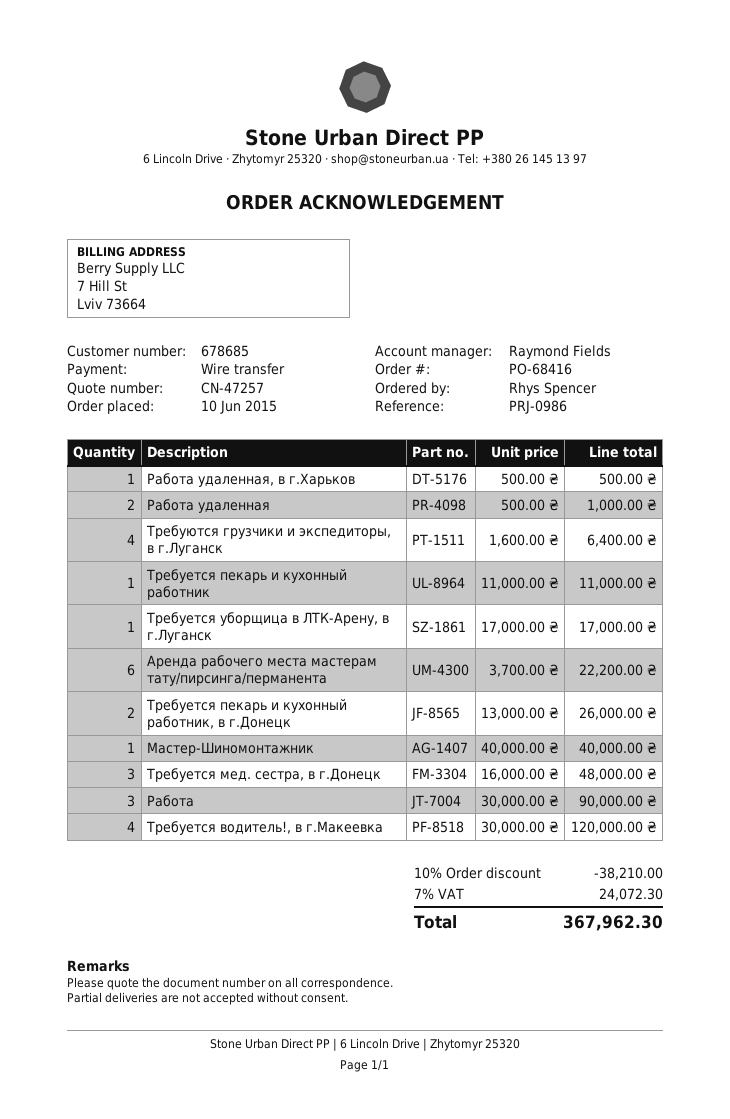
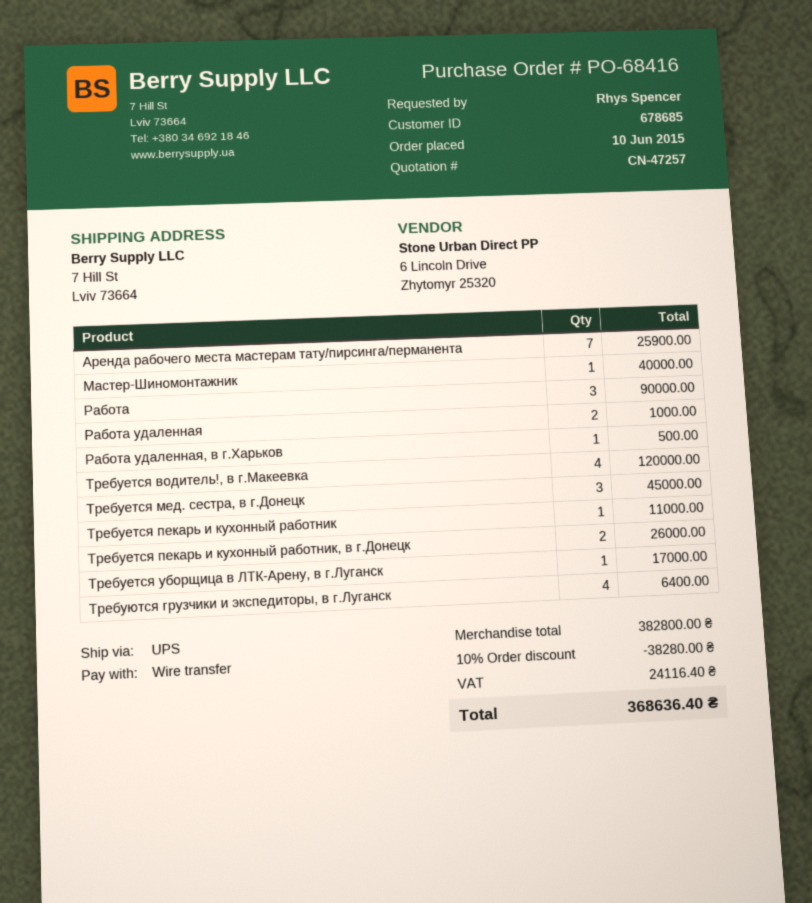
Аренда рабочего места мастерам тату/пирсинга/перманента: 6 for 22200.00 -> 7 for 25900.00
Требуется мед. сестра, в г.Донецк: 3 for 48000.00 -> 3 for 45000.00
discount: 10% = 38210.00 -> 10% = 38280.00
tax: 24072.30 -> 24116.40
total: 367962.30 -> 368636.40

